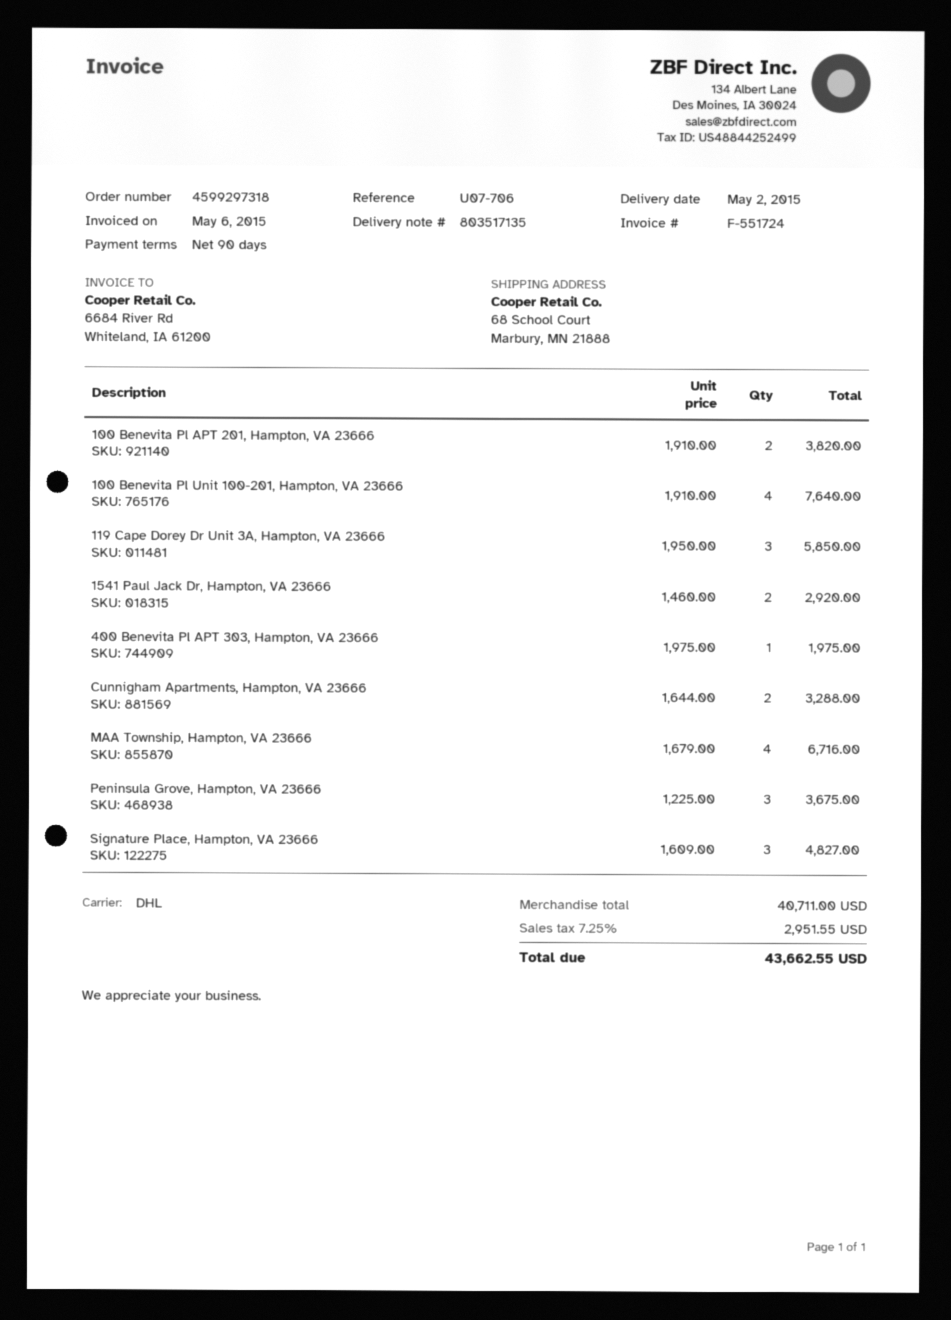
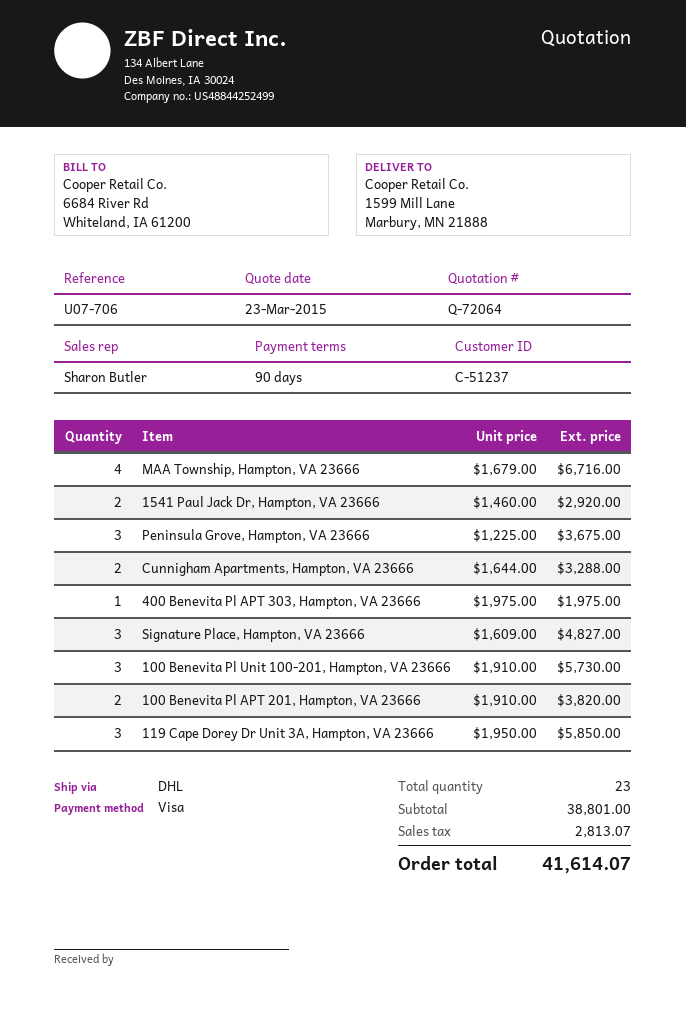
ship to: 68 School Court, Marbury, MN 21888 -> 1599 Mill Lane, Marbury, MN 21888
100 Benevita Pl Unit 100-201, Hampton, VA 23666: 4 x 1910.00 = 7640.00 -> 3 x 1910.00 = 5730.00
subtotal: 40711.00 -> 38801.00
tax: 2951.55 -> 2813.07
total: 43662.55 -> 41614.07

